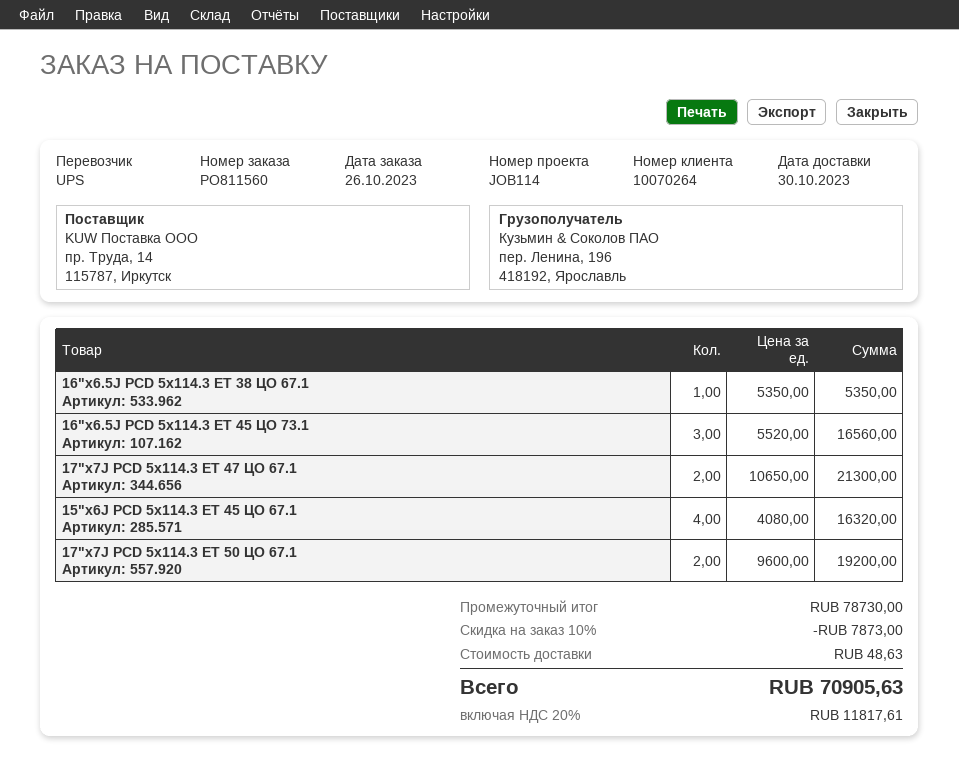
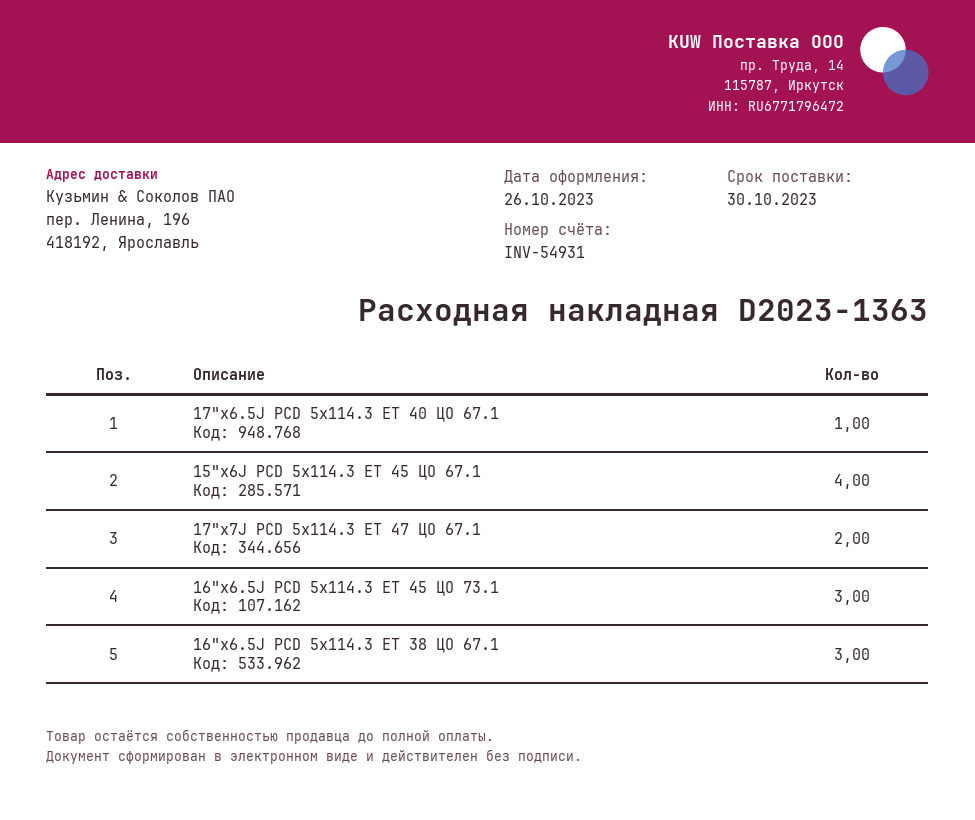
16"x6.5J PCD 5x114.3 ЕТ 38 ЦО 67.1: 1 -> 3
17"x7J PCD 5x114.3 ЕТ 50 ЦО 67.1: 2 -> none
17"x6.5J PCD 5x114.3 ЕТ 40 ЦО 67.1: none -> 1

